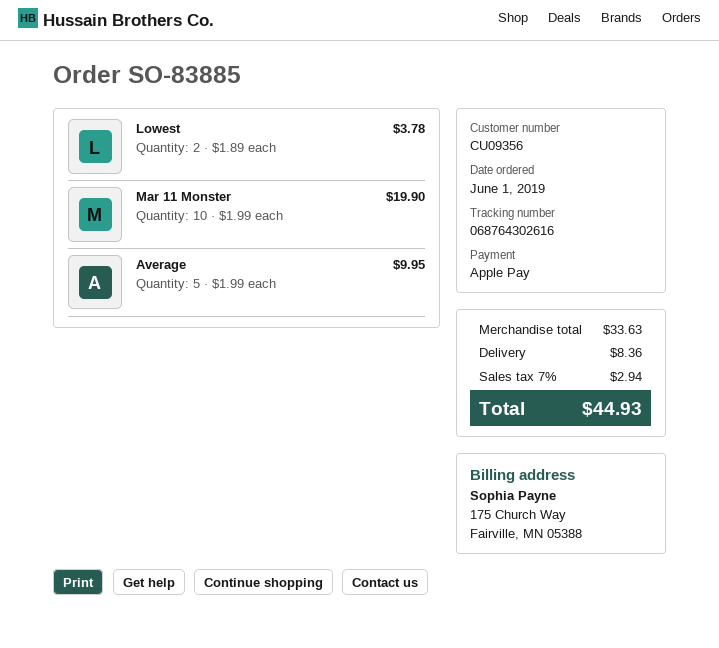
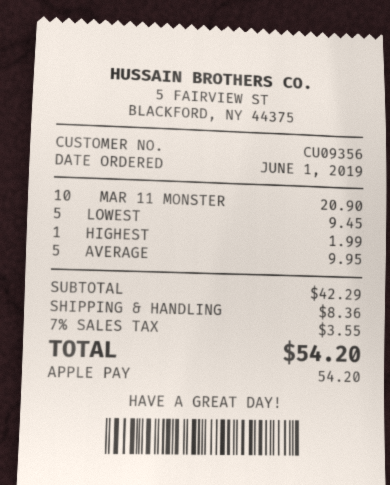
Lowest: 2 for 3.78 -> 5 for 9.45
Mar 11 Monster: 10 for 19.90 -> 10 for 20.90
HIGHEST: none -> 1 for 1.99
subtotal: 33.63 -> 42.29
tax: 7% = 2.94 -> 7% = 3.55
total: 44.93 -> 54.20

